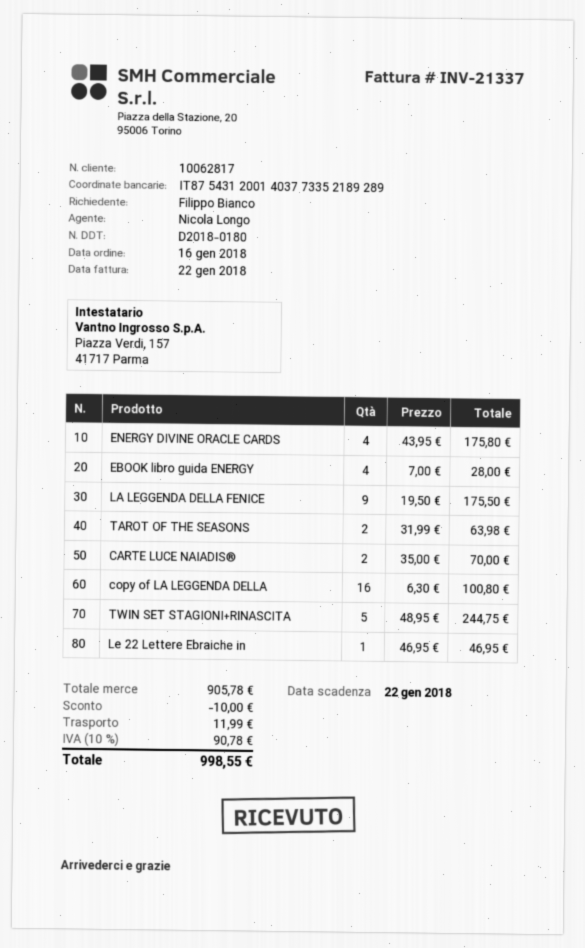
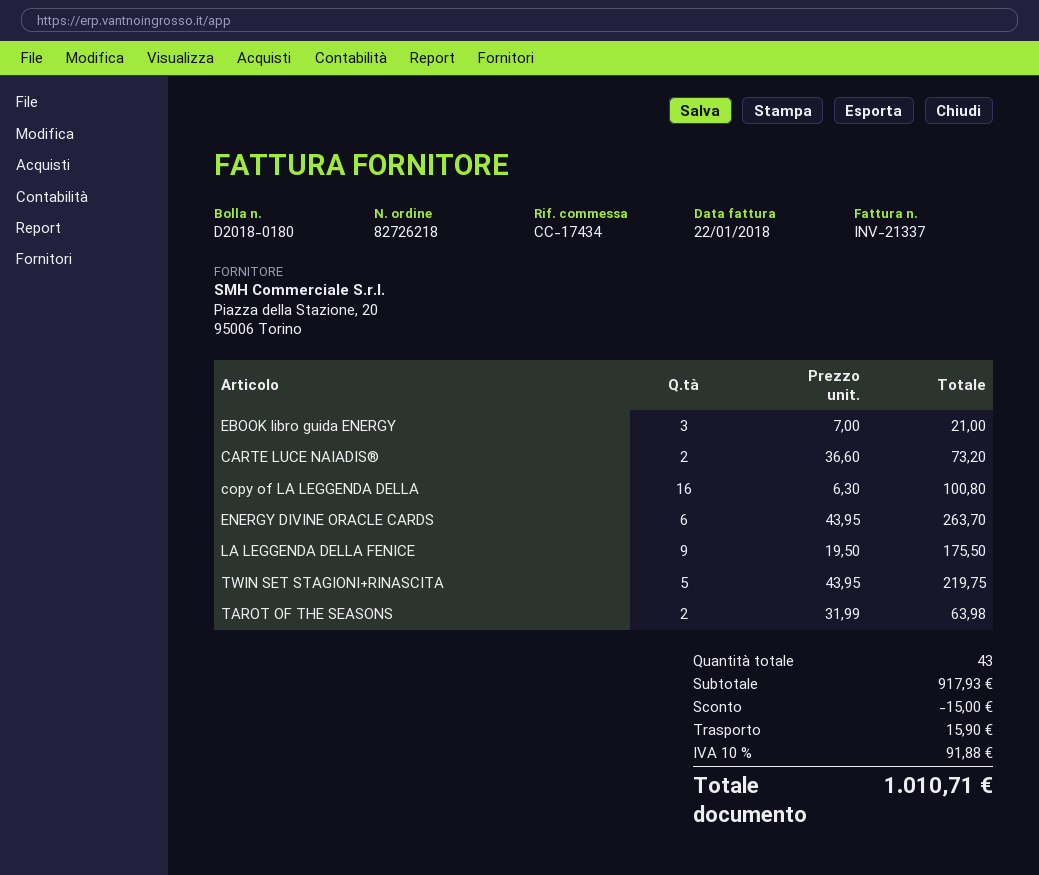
ENERGY DIVINE ORACLE CARDS: 4 x 43.95 = 175.80 -> 6 x 43.95 = 263.70
EBOOK libro guida ENERGY: 4 x 7.00 = 28.00 -> 3 x 7.00 = 21.00
CARTE LUCE NAIADIS®: 2 x 35.00 = 70.00 -> 2 x 36.60 = 73.20
TWIN SET STAGIONI+RINASCITA: 5 x 48.95 = 244.75 -> 5 x 43.95 = 219.75
Le 22 Lettere Ebraiche in: 1 x 46.95 = 46.95 -> none
subtotal: 905.78 -> 917.93
discount: 10.00 -> 15.00
shipping: 11.99 -> 15.90
tax: 10% = 90.78 -> 10% = 91.88
total: 998.55 -> 1010.71

